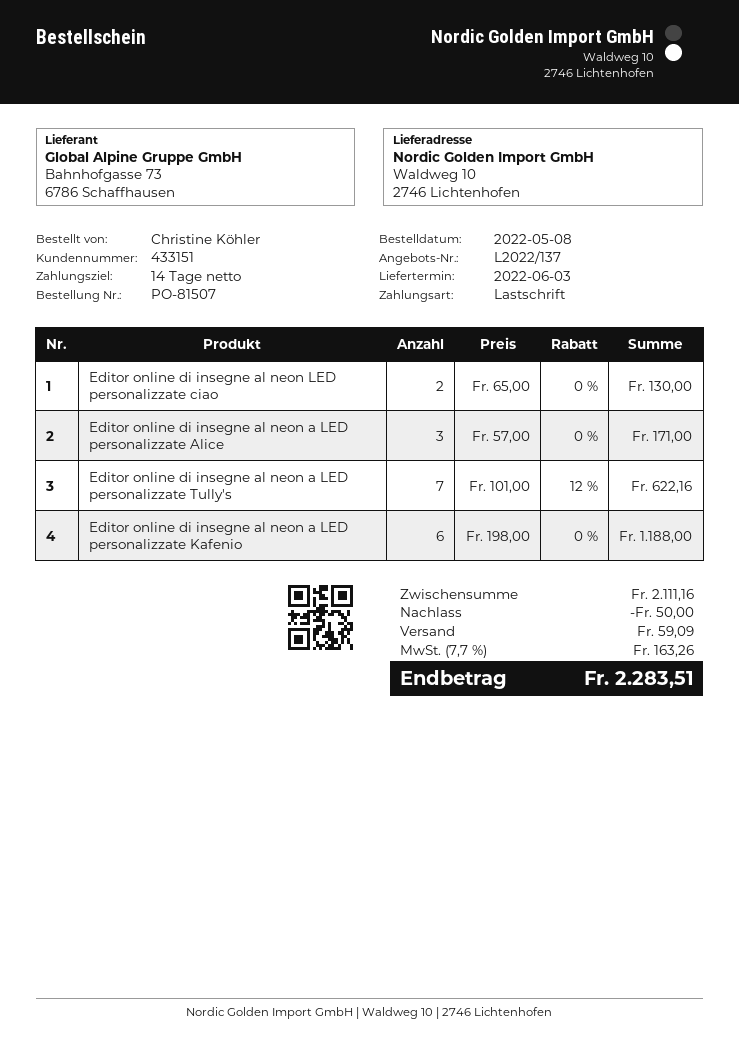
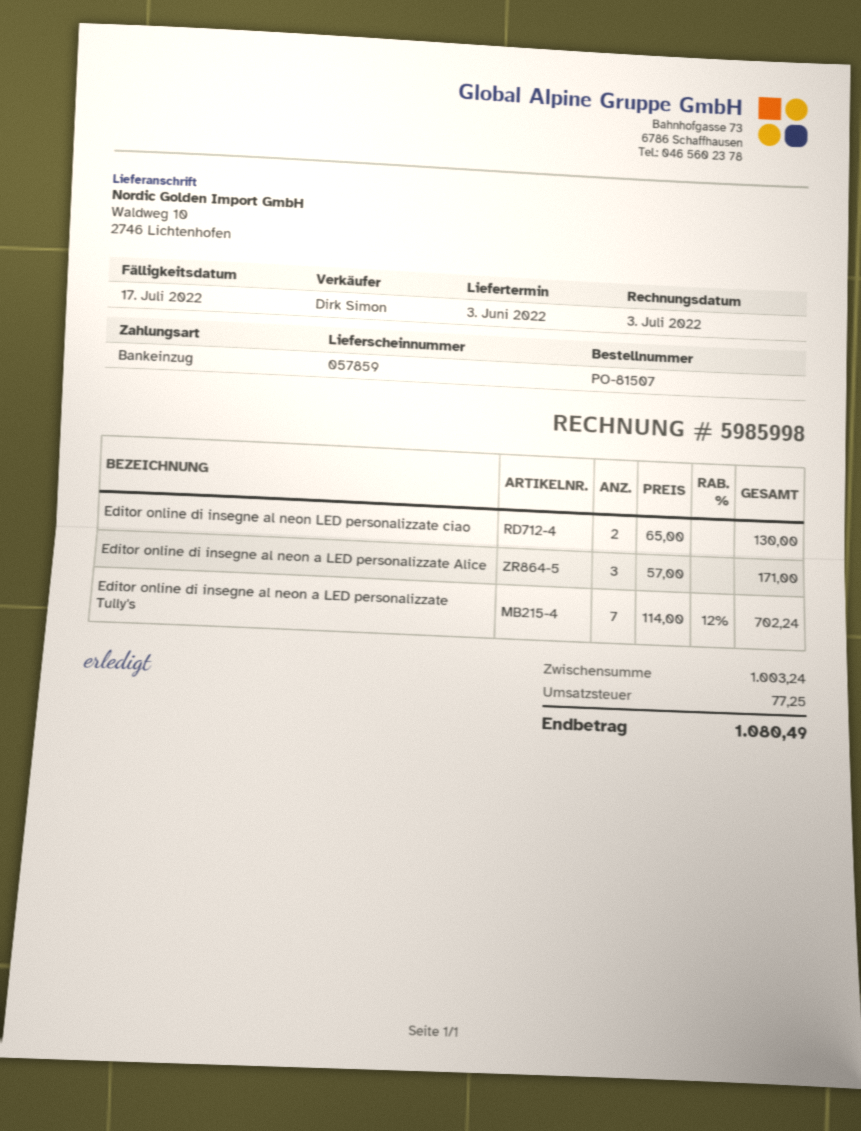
Editor online di insegne al neon a LED personalizzate Tully's: 7 x 101.00 - 12% = 622.16 -> 7 x 114.00 - 12% = 702.24
Editor online di insegne al neon a LED personalizzate Kafenio: 6 x 198.00 = 1188.00 -> none
subtotal: 2111.16 -> 1003.24
discount: 50.00 -> none
shipping: 59.09 -> none
tax: 163.26 -> 77.25
total: 2283.51 -> 1080.49

